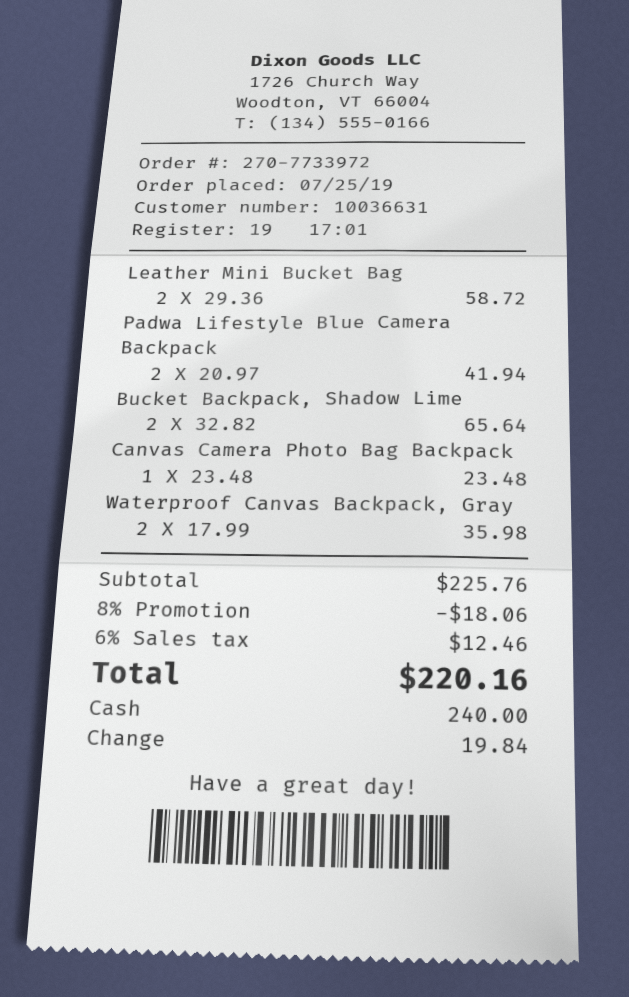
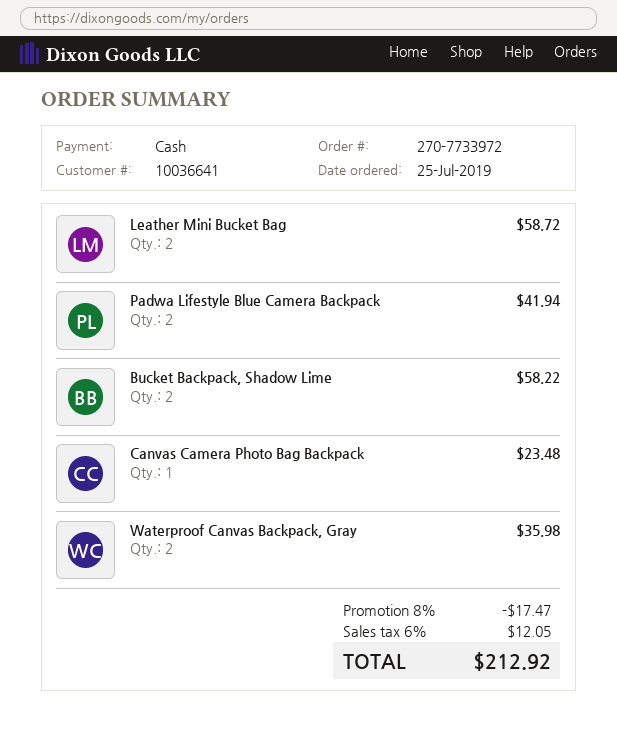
customer number: 10036631 -> 10036641
Bucket Backpack, Shadow Lime: 2 for 65.64 -> 2 for 58.22
discount: 8% = 18.06 -> 8% = 17.47
tax: 6% = 12.46 -> 6% = 12.05
total: 220.16 -> 212.92

